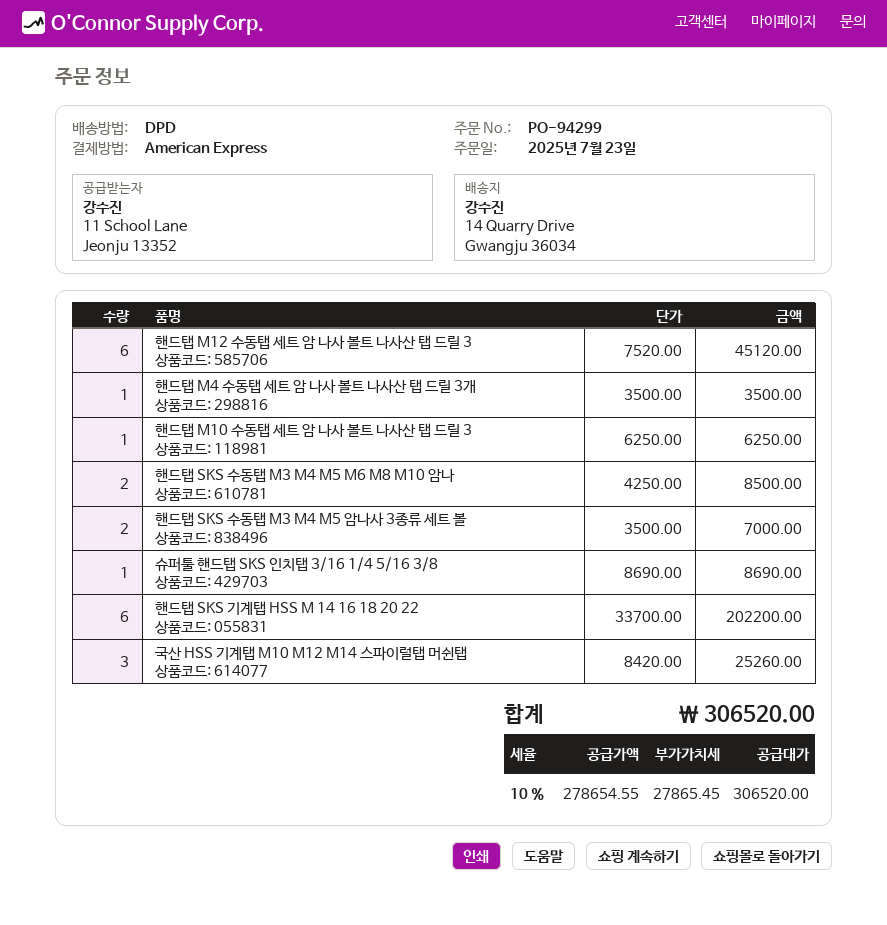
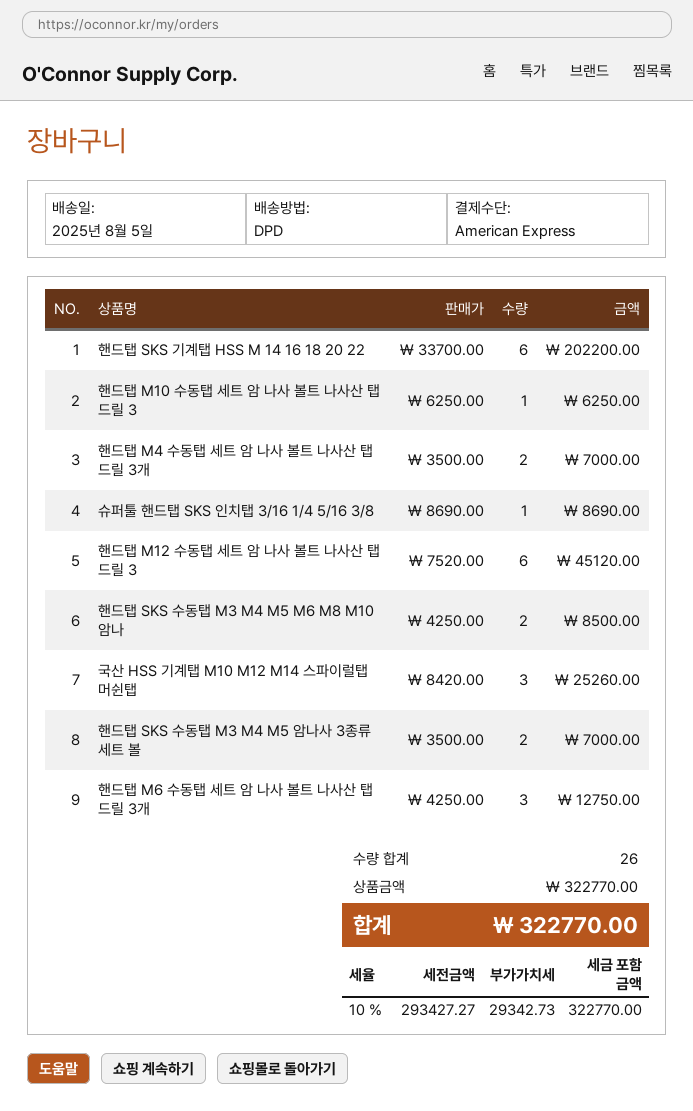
핸드탭 M4 수동탭 세트 암 나사 볼트 나사산 탭 드릴 3개: 1 x 3500.00 = 3500.00 -> 2 x 3500.00 = 7000.00
핸드탭 M6 수동탭 세트 암 나사 볼트 나사산 탭 드릴 3개: none -> 3 x 4250.00 = 12750.00
net: 278654.55 -> 293427.27
tax: 10% = 27865.45 -> 10% = 29342.73
total: 306520.00 -> 322770.00

